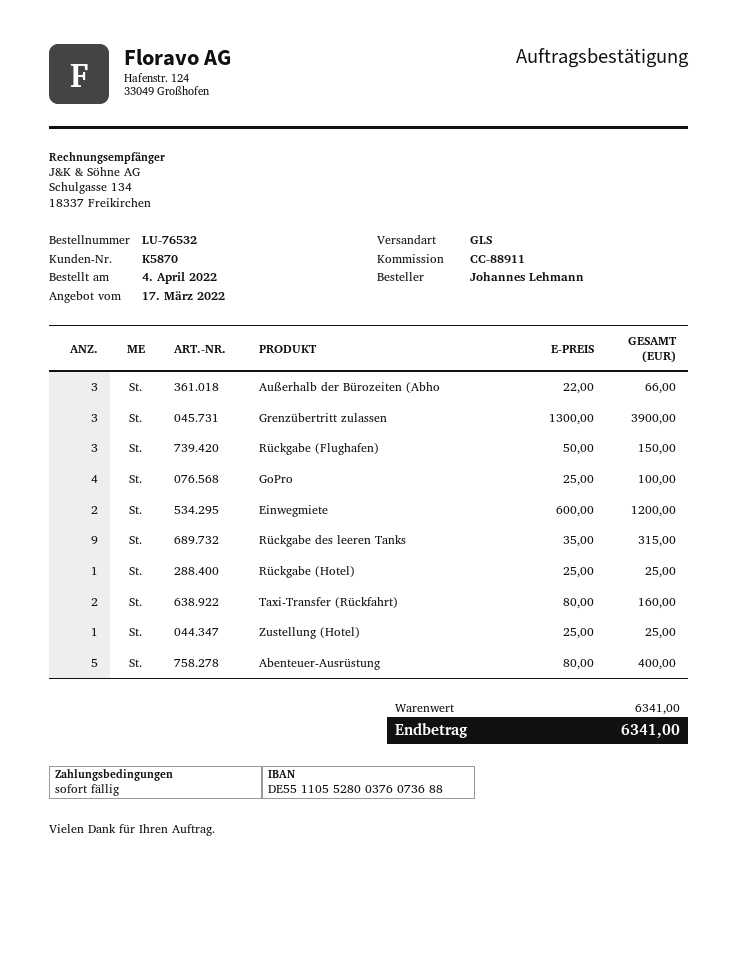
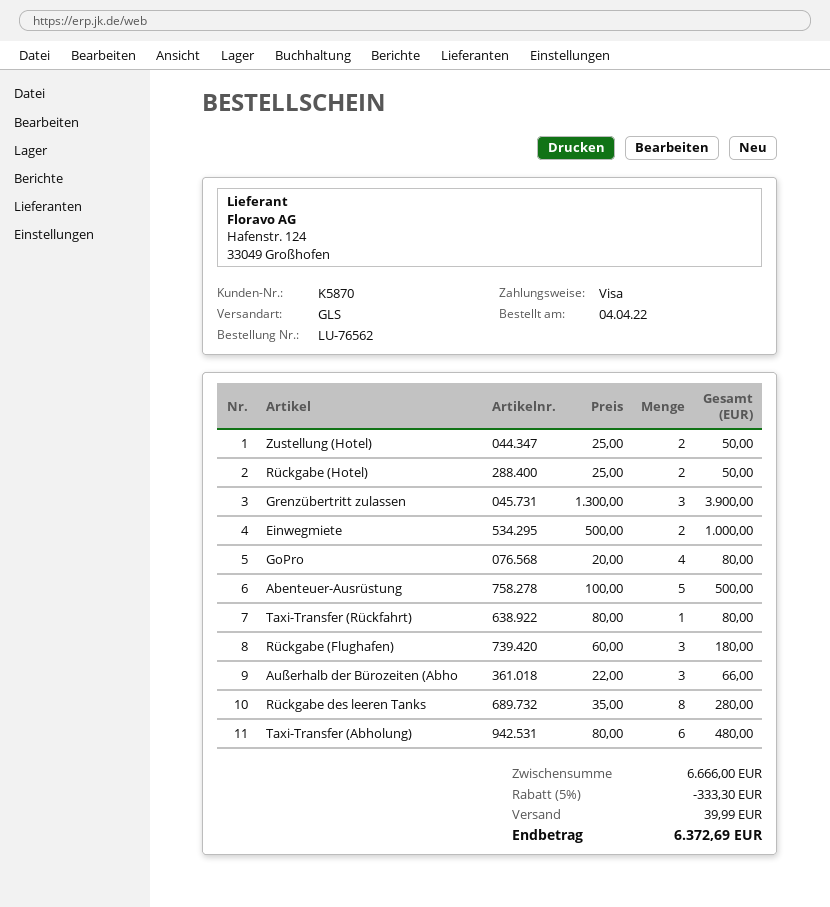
order number: LU-76532 -> LU-76562
Rückgabe (Flughafen): 3 x 50.00 = 150.00 -> 3 x 60.00 = 180.00
GoPro: 4 x 25.00 = 100.00 -> 4 x 20.00 = 80.00
Einwegmiete: 2 x 600.00 = 1200.00 -> 2 x 500.00 = 1000.00
Rückgabe des leeren Tanks: 9 x 35.00 = 315.00 -> 8 x 35.00 = 280.00
Rückgabe (Hotel): 1 x 25.00 = 25.00 -> 2 x 25.00 = 50.00
Taxi-Transfer (Rückfahrt): 2 x 80.00 = 160.00 -> 1 x 80.00 = 80.00
Zustellung (Hotel): 1 x 25.00 = 25.00 -> 2 x 25.00 = 50.00
Abenteuer-Ausrüstung: 5 x 80.00 = 400.00 -> 5 x 100.00 = 500.00
Taxi-Transfer (Abholung): none -> 6 x 80.00 = 480.00
subtotal: 6341.00 -> 6666.00
discount: none -> 5% = 333.30
shipping: none -> 39.99
total: 6341.00 -> 6372.69

